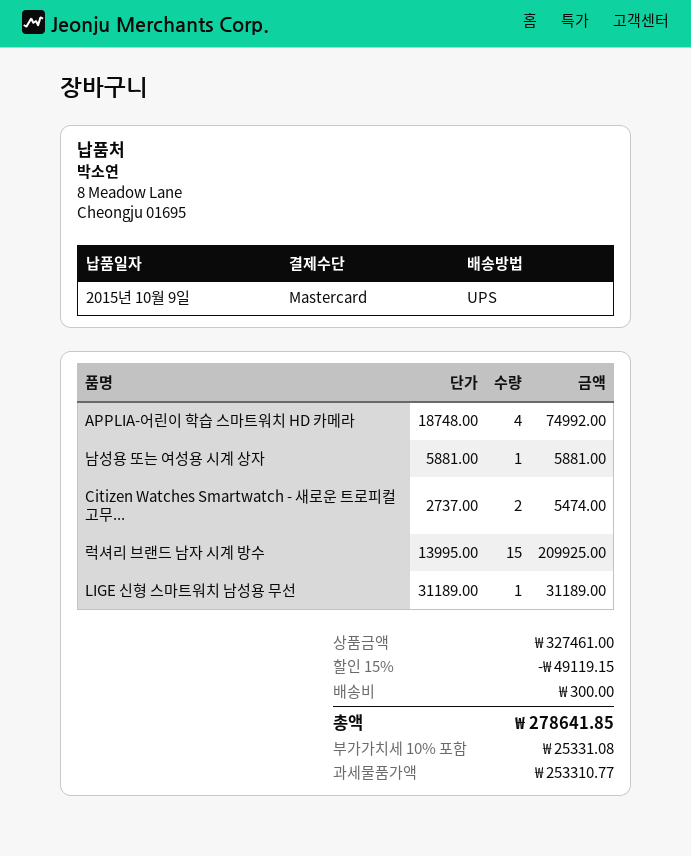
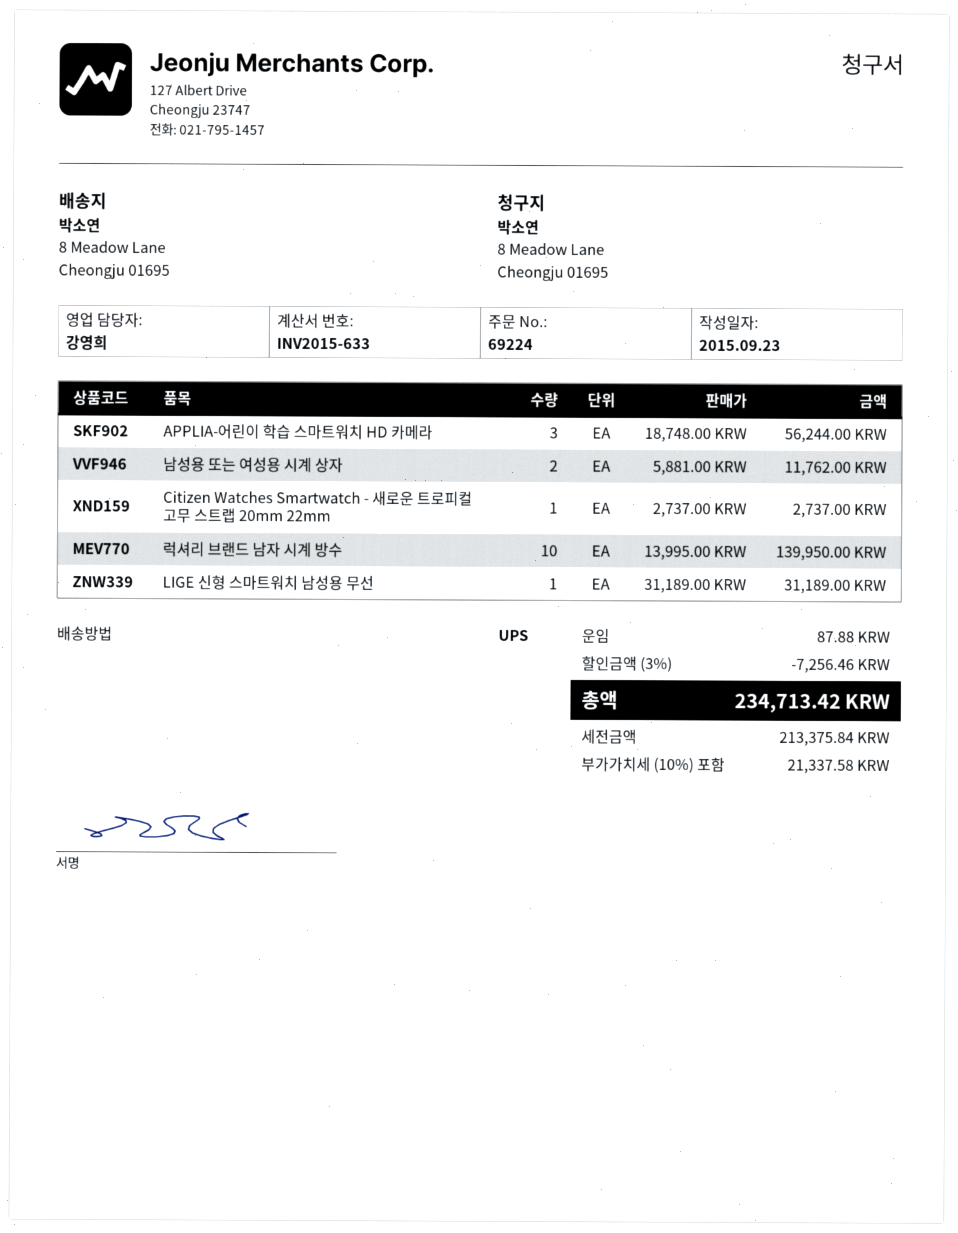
APPLIA-어린이 학습 스마트워치 HD 카메라: 4 x 18748.00 = 74992.00 -> 3 x 18748.00 = 56244.00
남성용 또는 여성용 시계 상자: 1 x 5881.00 = 5881.00 -> 2 x 5881.00 = 11762.00
Citizen Watches Smartwatch - 새로운 트로피컬 고무...: 2 x 2737.00 = 5474.00 -> 1 x 2737.00 = 2737.00
럭셔리 브랜드 남자 시계 방수: 15 x 13995.00 = 209925.00 -> 10 x 13995.00 = 139950.00
discount: 15% = 49119.15 -> 3% = 7256.46
shipping: 300.00 -> 87.88
net: 253310.77 -> 213375.84
tax: 10% = 25331.08 -> 10% = 21337.58
total: 278641.85 -> 234713.42

